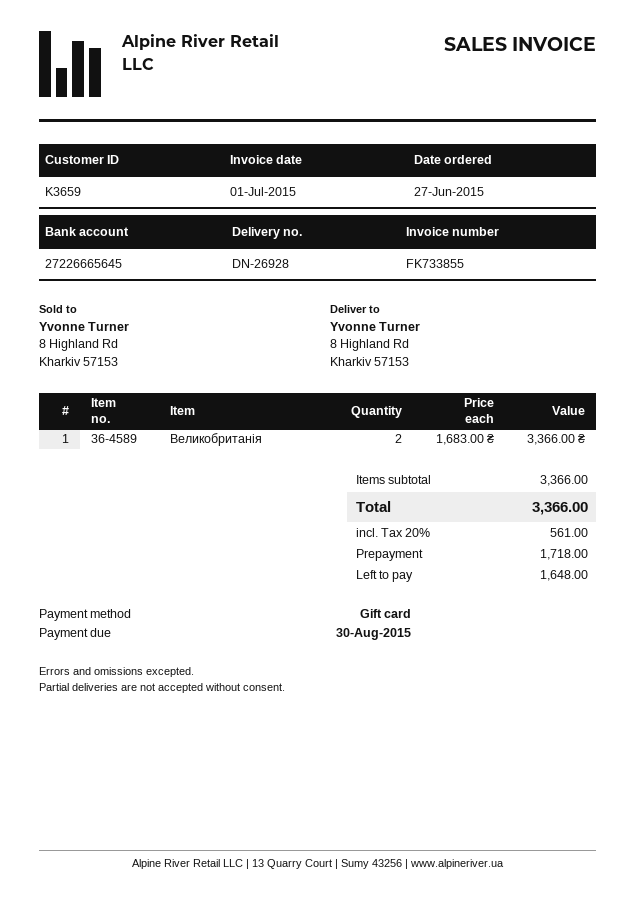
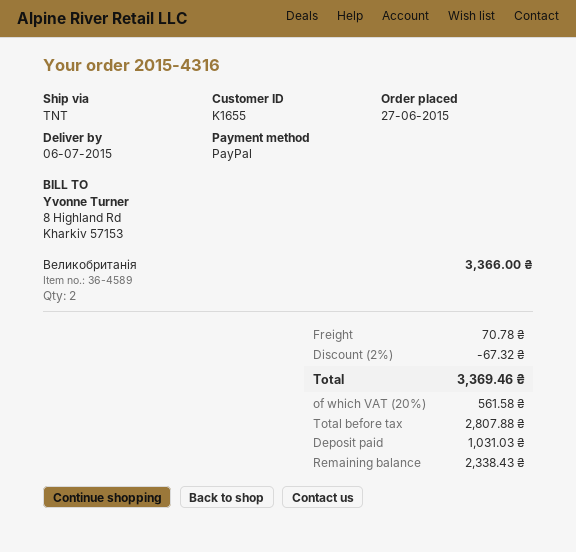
customer number: K3659 -> K1655
payment method: gift card -> PayPal
discount: none -> 2% = 67.32
shipping: none -> 70.78
tax: 20% = 561.00 -> 20% = 561.58
total: 3366.00 -> 3369.46
deposit: 1718.00 -> 1031.03
balance: 1648.00 -> 2338.43

